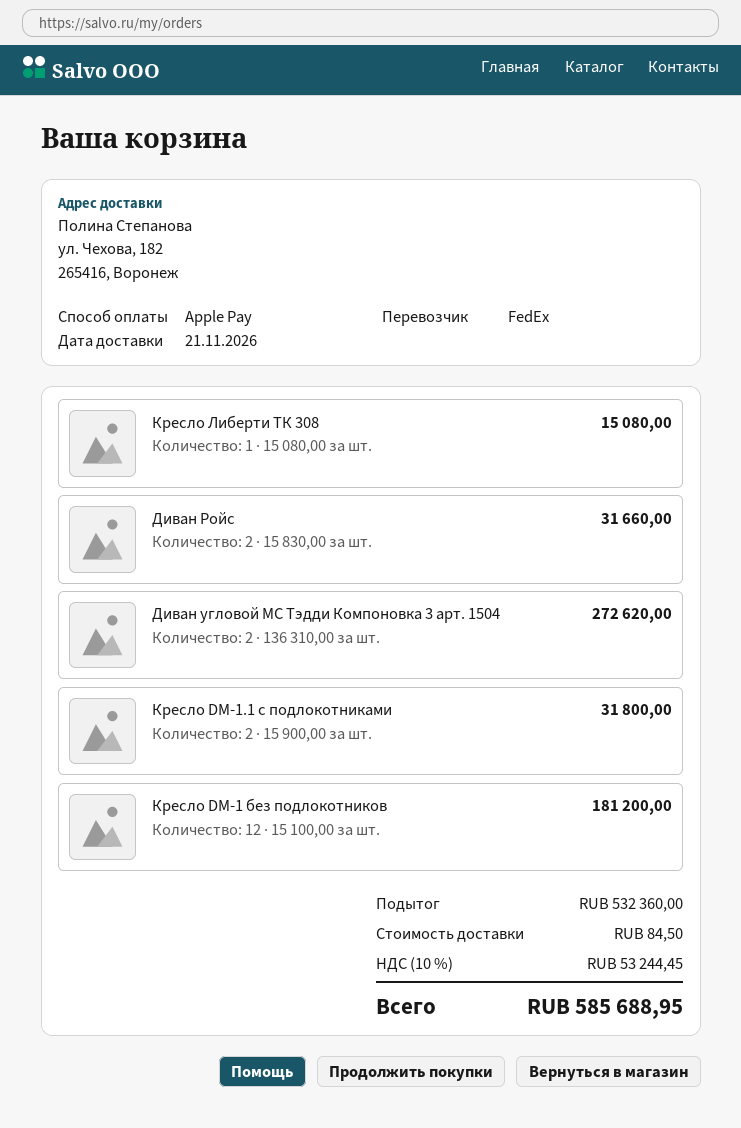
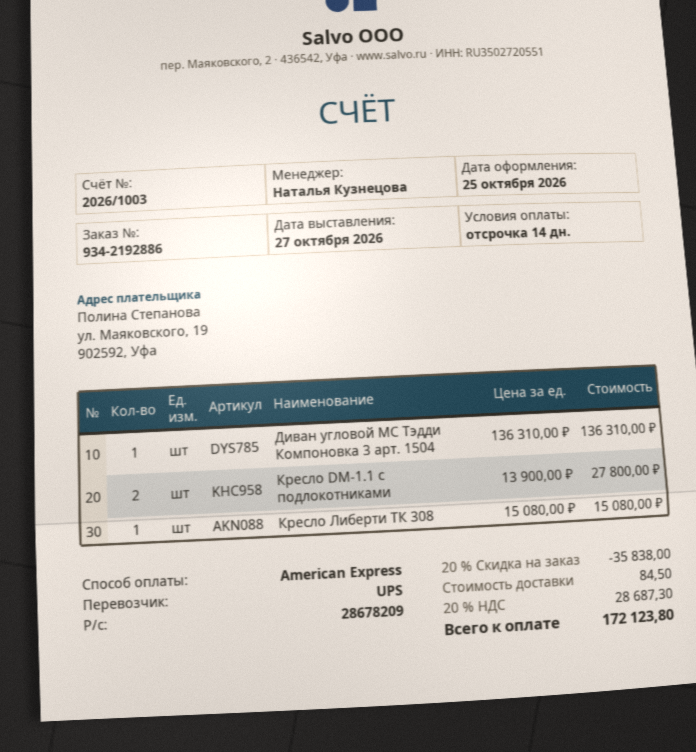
payment method: Apple Pay -> American Express
shipping method: FedEx -> UPS
Диван Ройс: 2 x 15830.00 = 31660.00 -> none
Диван угловой МС Тэдди Компоновка 3 арт. 1504: 2 x 136310.00 = 272620.00 -> 1 x 136310.00 = 136310.00
Кресло DM-1.1 с подлокотниками: 2 x 15900.00 = 31800.00 -> 2 x 13900.00 = 27800.00
Кресло DM-1 без подлокотников: 12 x 15100.00 = 181200.00 -> none
discount: none -> 20% = 35838.00
tax: 10% = 53244.45 -> 20% = 28687.30
total: 585688.95 -> 172123.80

